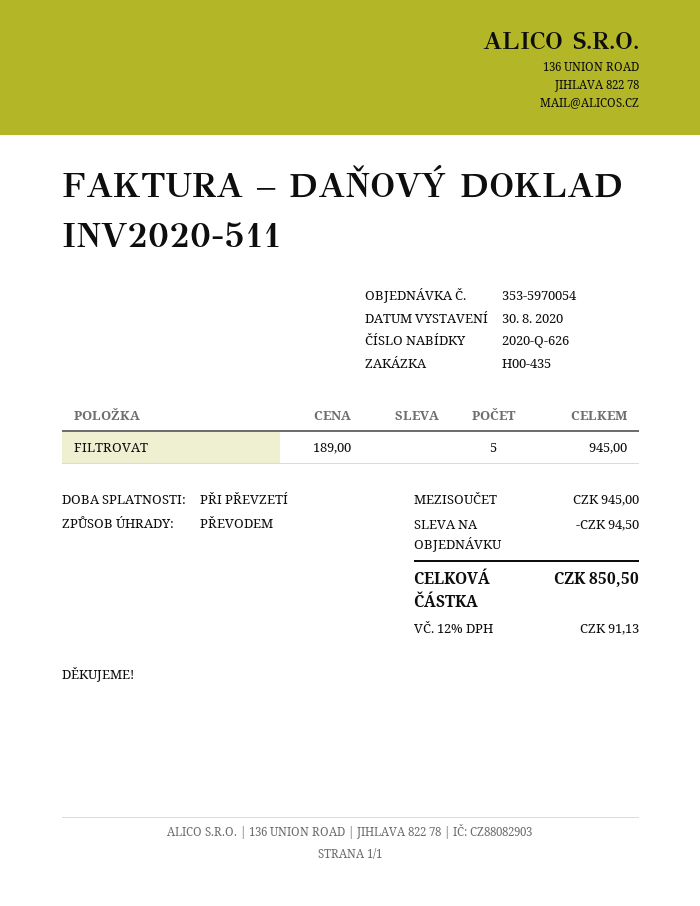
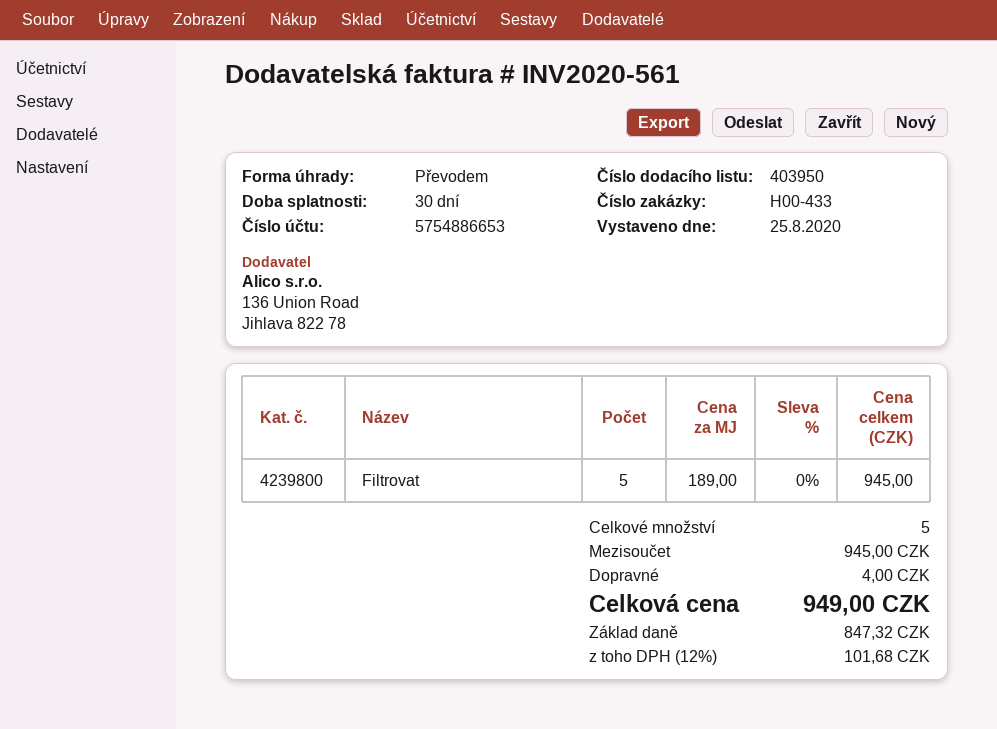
invoice number: INV2020-511 -> INV2020-561
invoice date: 2020-08-30 -> 2020-08-25
payment terms: on receipt -> 30 days
reference: H00-435 -> H00-433
discount: 94.50 -> none
shipping: none -> 4.00
tax: 12% = 91.13 -> 12% = 101.68
total: 850.50 -> 949.00

